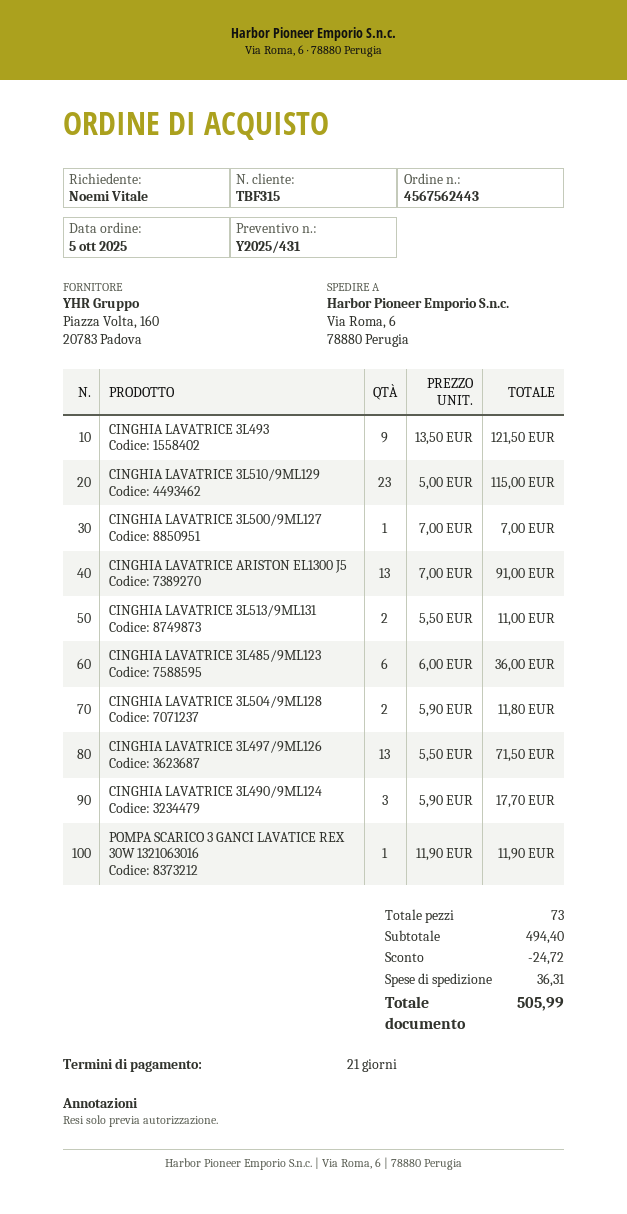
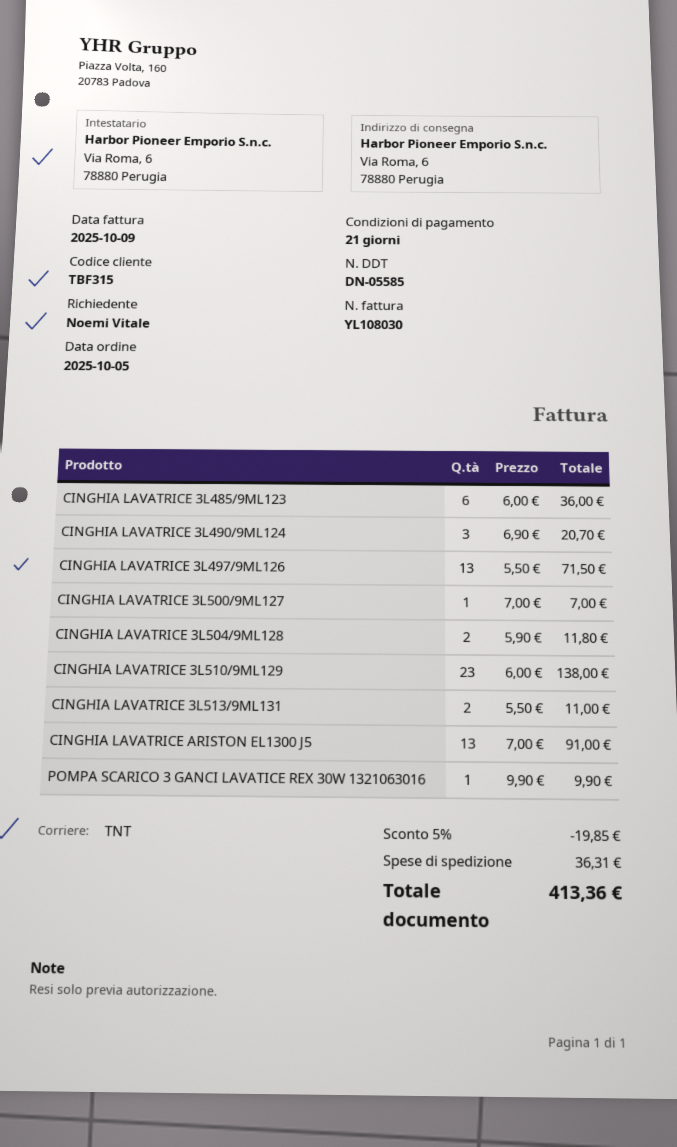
CINGHIA LAVATRICE 3L493: 9 x 13.50 = 121.50 -> none
CINGHIA LAVATRICE 3L510/9ML129: 23 x 5.00 = 115.00 -> 23 x 6.00 = 138.00
CINGHIA LAVATRICE 3L490/9ML124: 3 x 5.90 = 17.70 -> 3 x 6.90 = 20.70
POMPA SCARICO 3 GANCI LAVATICE REX 30W 1321063016: 1 x 11.90 = 11.90 -> 1 x 9.90 = 9.90
discount: 24.72 -> 19.85
total: 505.99 -> 413.36

